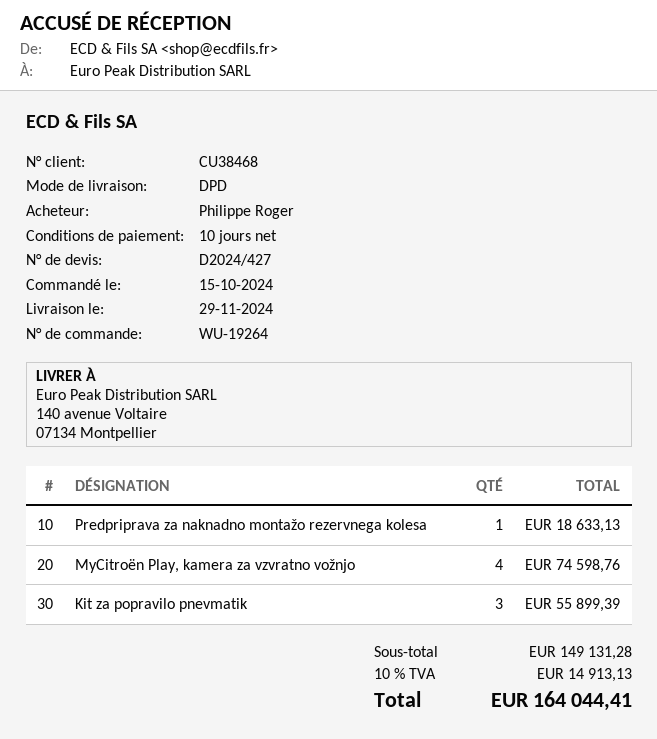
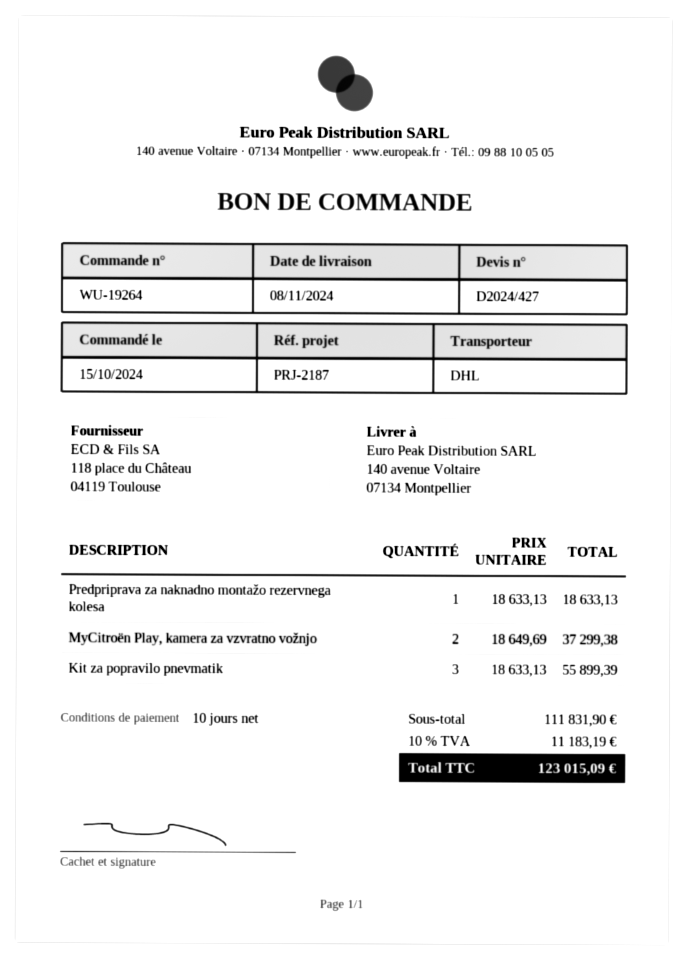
delivery date: 2024-11-29 -> 2024-11-08
shipping method: DPD -> DHL
MyCitroën Play, kamera za vzvratno vožnjo: 4 for 74598.76 -> 2 for 37299.38
subtotal: 149131.28 -> 111831.90
tax: 10% = 14913.13 -> 10% = 11183.19
total: 164044.41 -> 123015.09

